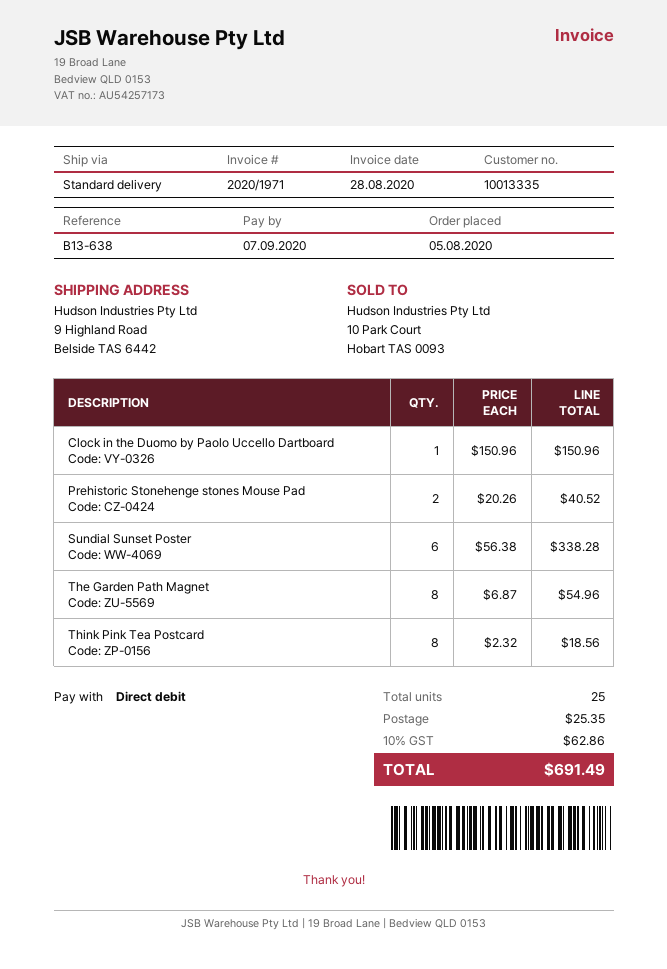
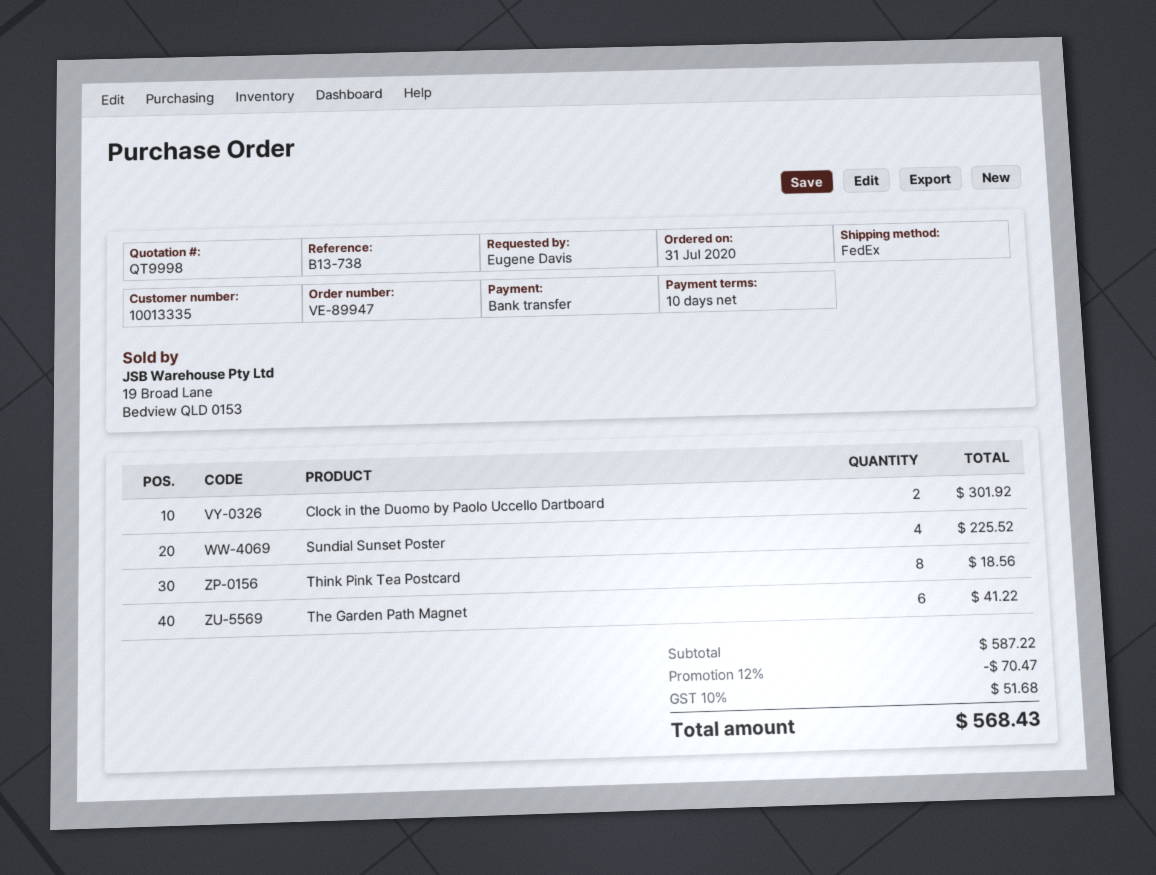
order date: 2020-08-05 -> 2020-07-31
reference: B13-638 -> B13-738
payment method: direct debit -> bank transfer
shipping method: standard -> FedEx
Clock in the Duomo by Paolo Uccello Dartboard: 1 for 150.96 -> 2 for 301.92
Prehistoric Stonehenge stones Mouse Pad: 2 for 40.52 -> none
Sundial Sunset Poster: 6 for 338.28 -> 4 for 225.52
The Garden Path Magnet: 8 for 54.96 -> 6 for 41.22
discount: none -> 12% = 70.47
shipping: 25.35 -> none
tax: 10% = 62.86 -> 10% = 51.68
total: 691.49 -> 568.43

